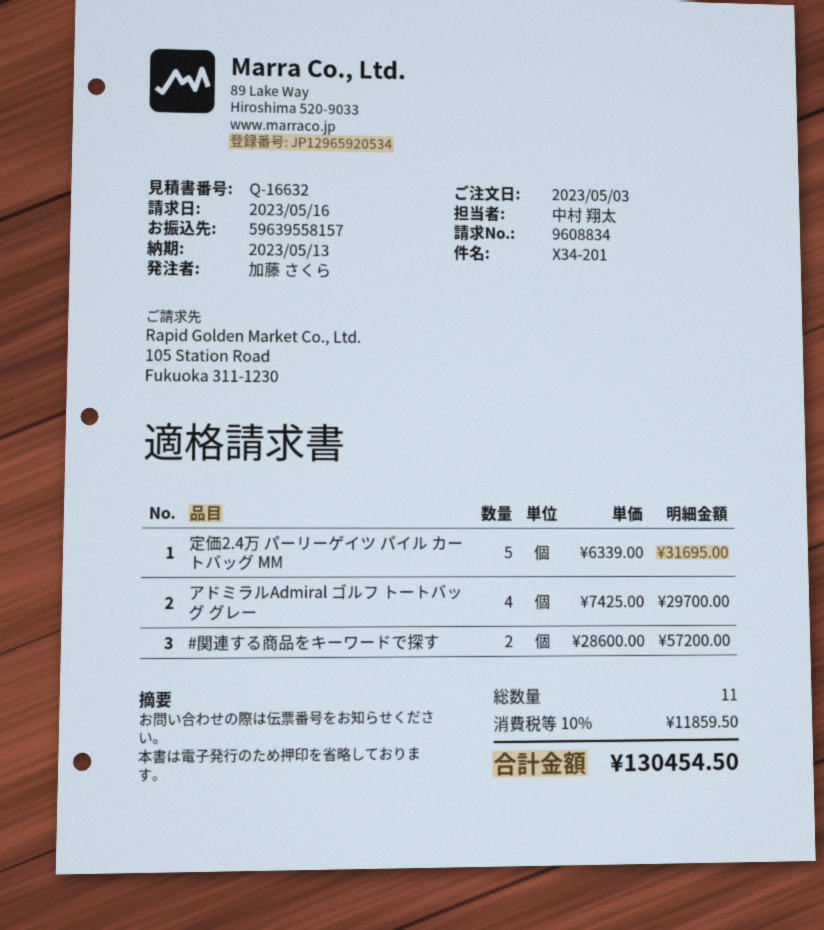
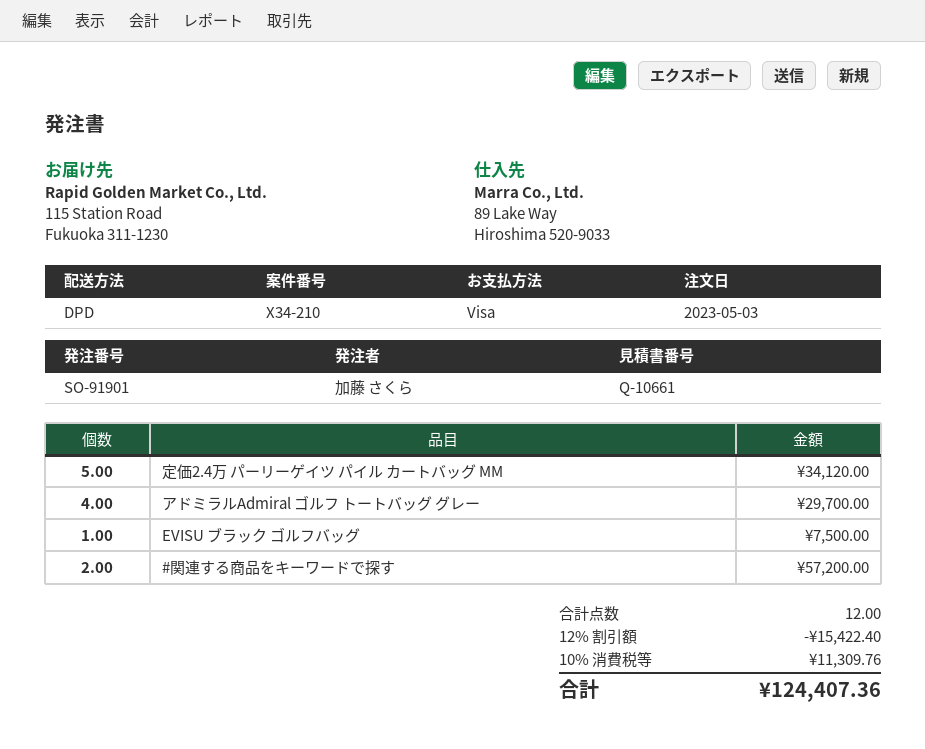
quote number: Q-16632 -> Q-10661
reference: X34-201 -> X34-210
定価2.4万 パーリーゲイツ パイル カートバッグ MM: 5 for 31695.00 -> 5 for 34120.00
EVISU ブラック ゴルフバッグ: none -> 1 for 7500.00
total quantity: 11 -> 12
discount: none -> 12% = 15422.40
tax: 10% = 11859.50 -> 10% = 11309.76
total: 130454.50 -> 124407.36

